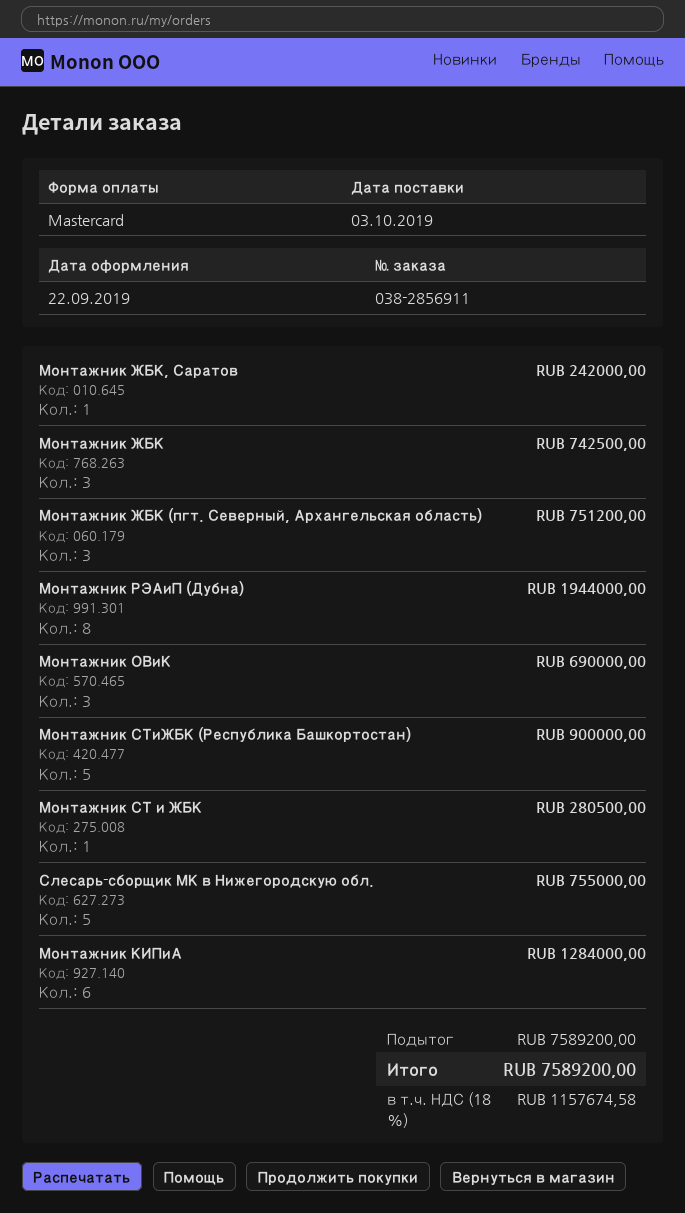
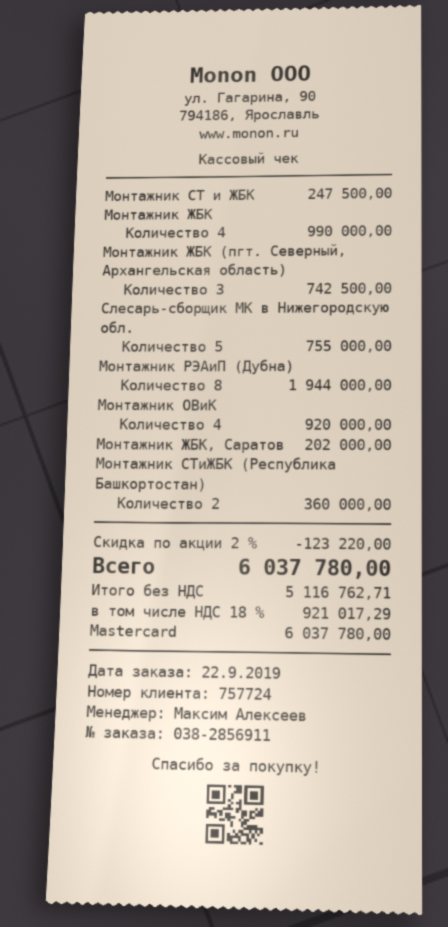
Монтажник ЖБК, Саратов: 1 for 242000.00 -> 1 for 202000.00
Монтажник ЖБК: 3 for 742500.00 -> 4 for 990000.00
Монтажник ЖБК (пгт. Северный, Архангельская область): 3 for 751200.00 -> 3 for 742500.00
Монтажник ОВиК: 3 for 690000.00 -> 4 for 920000.00
Монтажник СТиЖБК (Республика Башкортостан): 5 for 900000.00 -> 2 for 360000.00
Монтажник СТ и ЖБК: 1 for 280500.00 -> 1 for 247500.00
Монтажник КИПиА: 6 for 1284000.00 -> none
discount: none -> 2% = 123220.00
tax: 18% = 1157674.58 -> 18% = 921017.29
total: 7589200.00 -> 6037780.00

